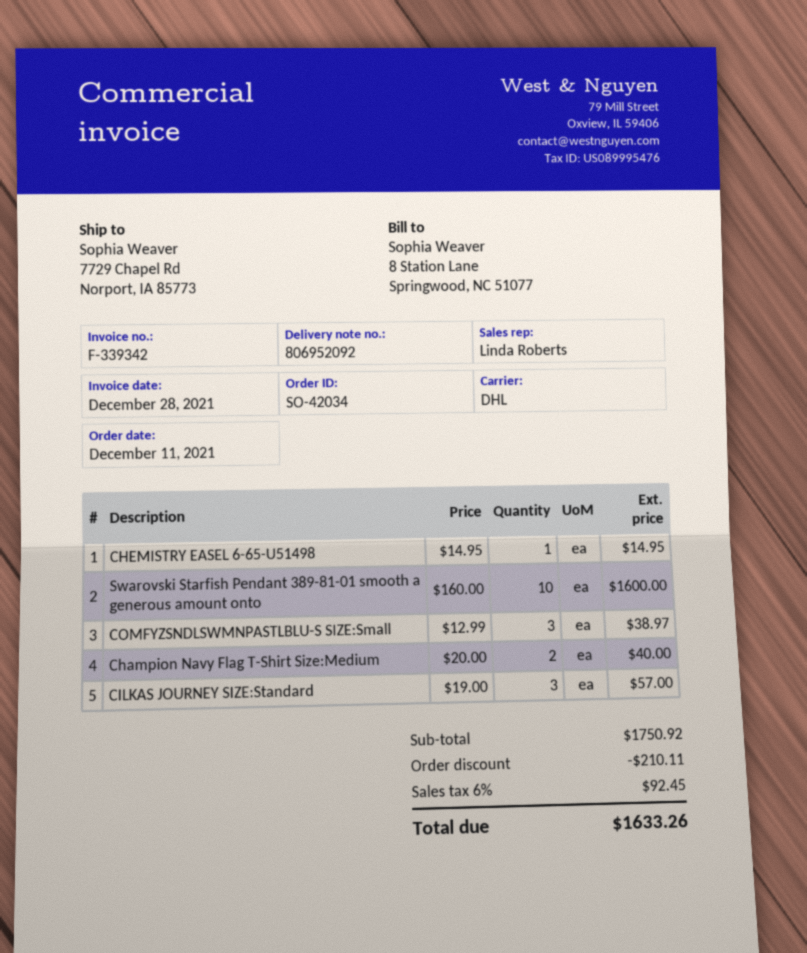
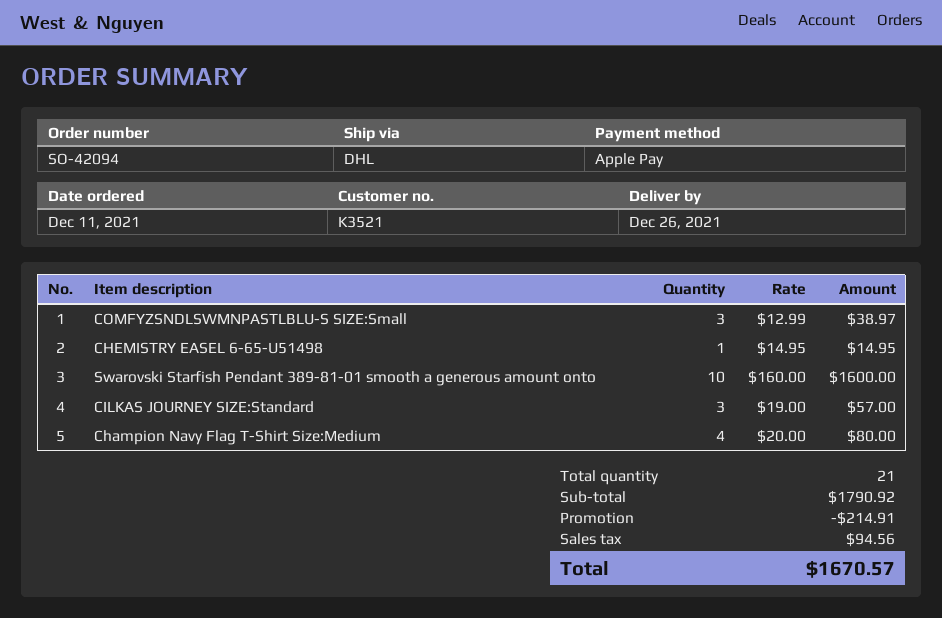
order number: SO-42034 -> SO-42094
Champion Navy Flag T-Shirt Size:Medium: 2 x 20.00 = 40.00 -> 4 x 20.00 = 80.00
subtotal: 1750.92 -> 1790.92
discount: 210.11 -> 214.91
tax: 92.45 -> 94.56
total: 1633.26 -> 1670.57

